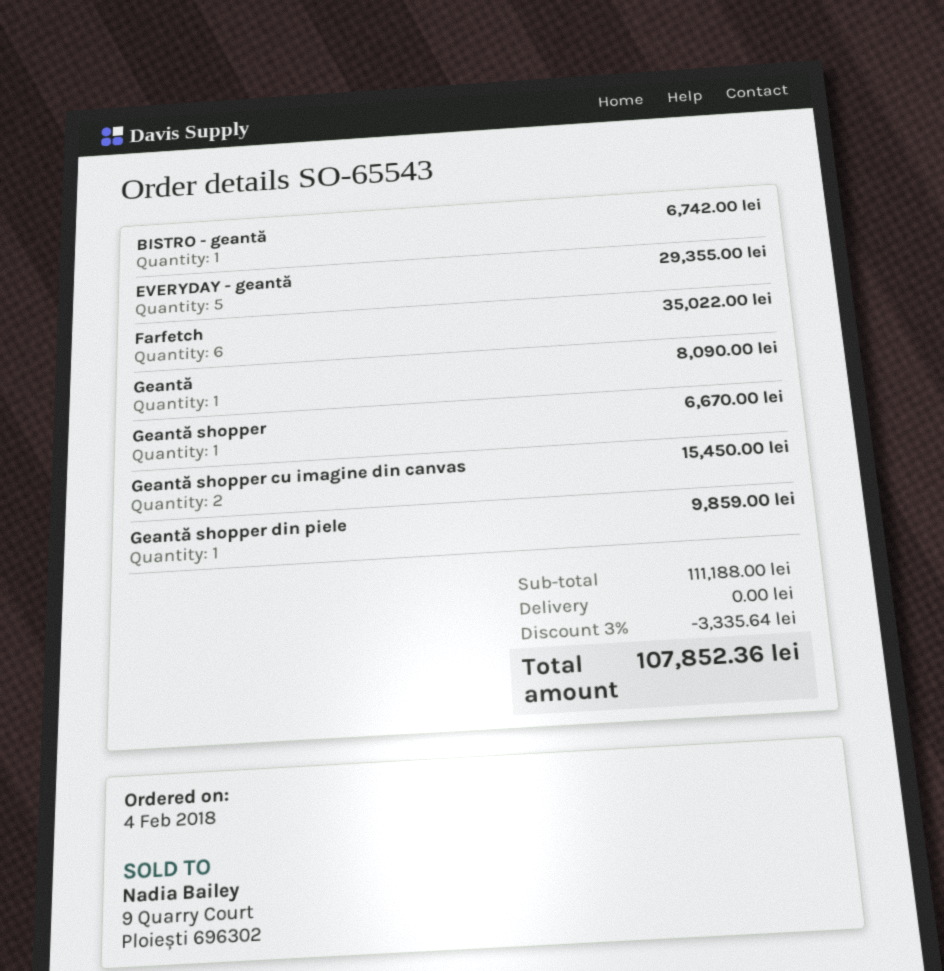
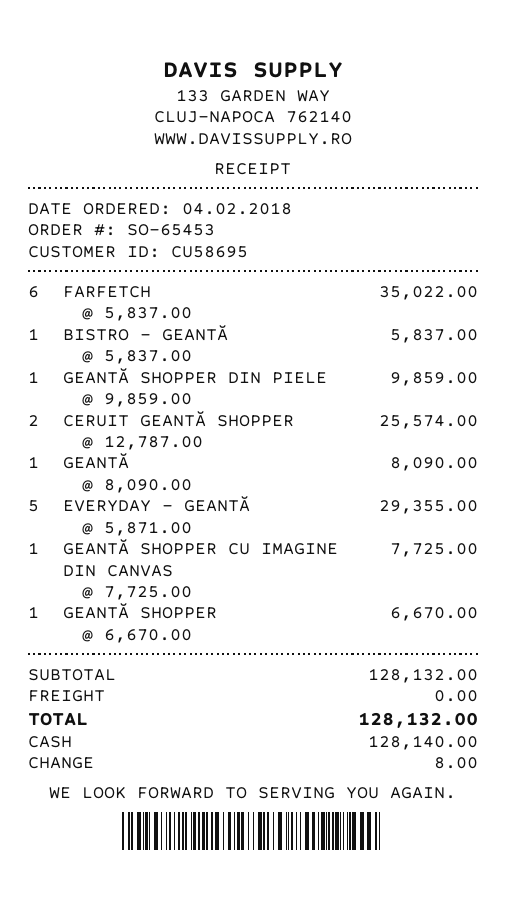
order number: SO-65543 -> SO-65453
BISTRO - geantă: 1 for 6742.00 -> 1 for 5837.00
Geantă shopper cu imagine din canvas: 2 for 15450.00 -> 1 for 7725.00
CERUIT GEANTĂ SHOPPER: none -> 2 for 25574.00
subtotal: 111188.00 -> 128132.00
discount: 3% = 3335.64 -> none
total: 107852.36 -> 128132.00

